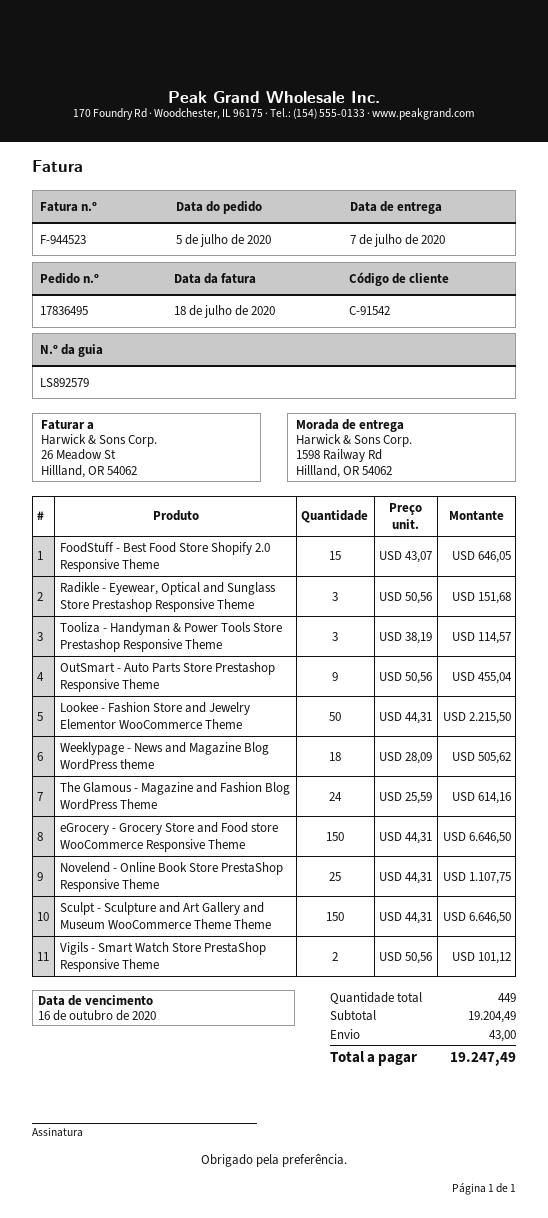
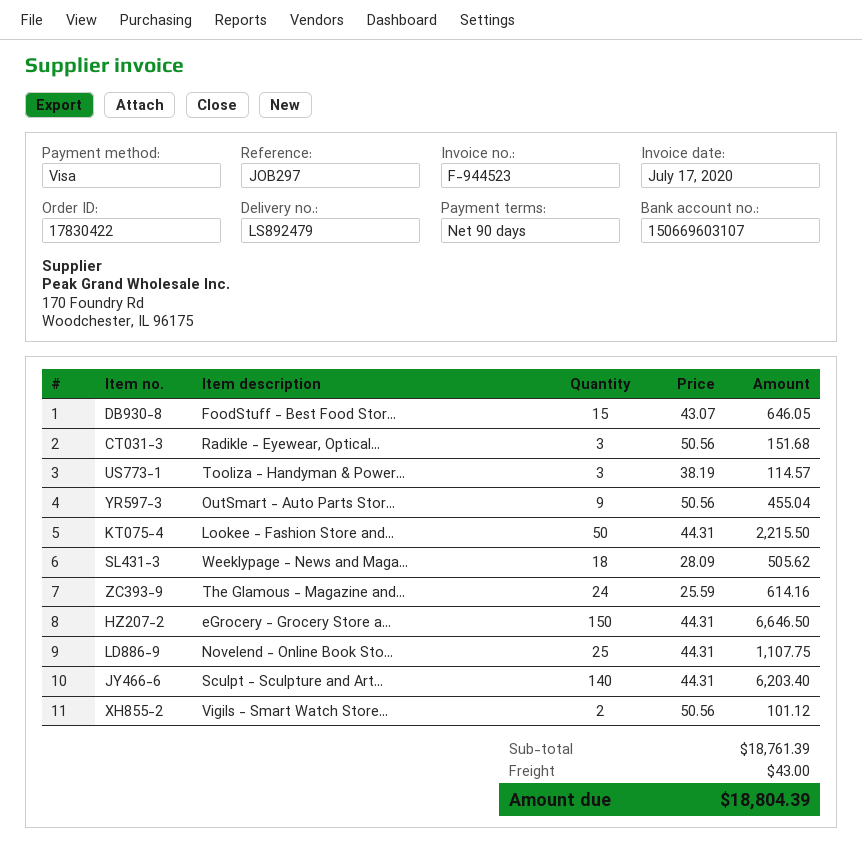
order number: 17836495 -> 17830422
delivery note number: LS892579 -> LS892479
invoice date: 2020-07-18 -> 2020-07-17
Sculpt - Sculpture and Art Gallery and Museum WooCommerce Theme Theme: 150 x 44.31 = 6646.50 -> 140 x 44.31 = 6203.40
subtotal: 19204.49 -> 18761.39
total: 19247.49 -> 18804.39

